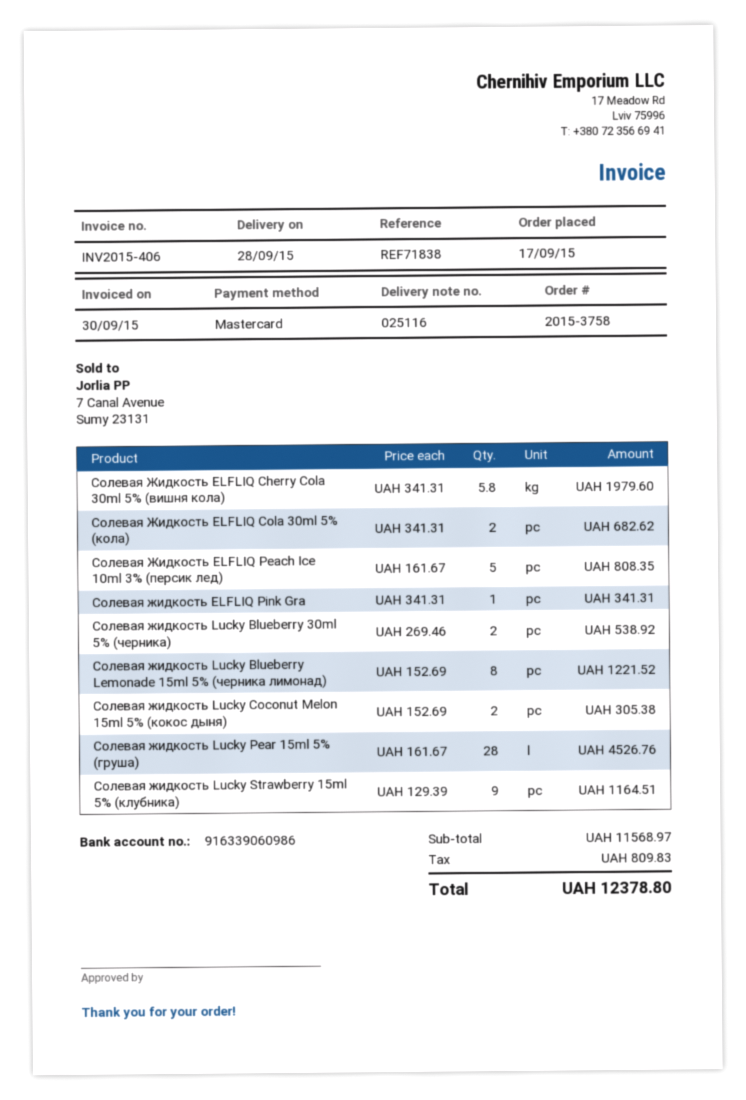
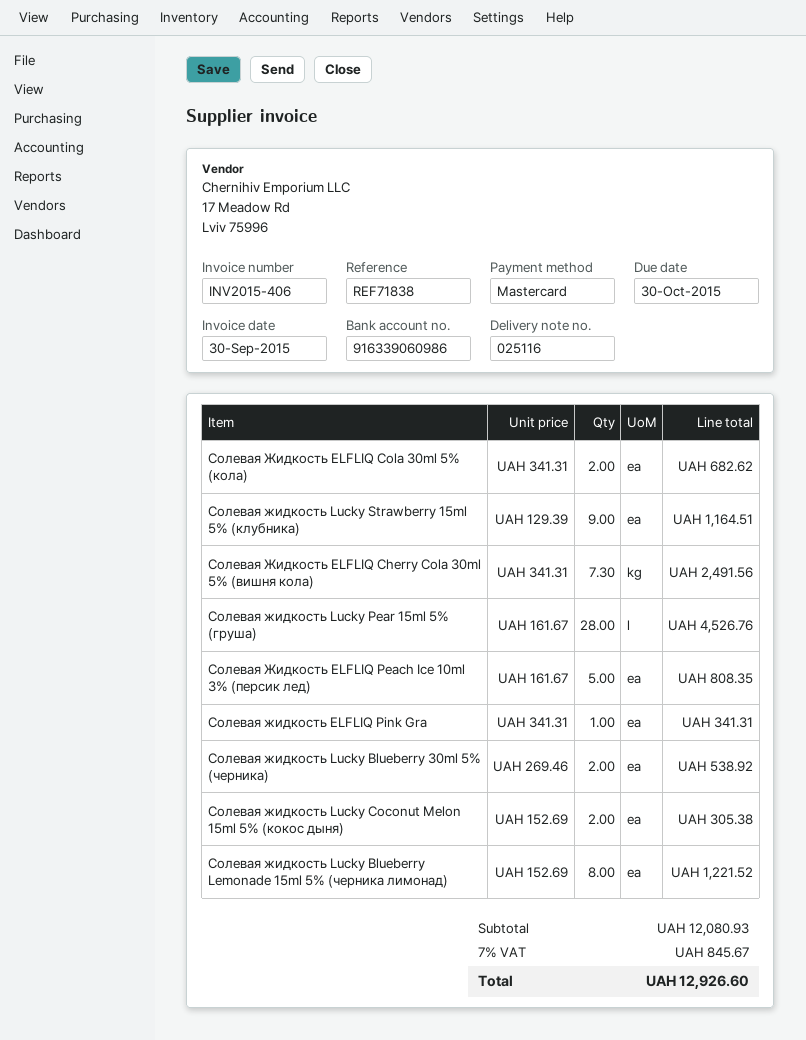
Солевая Жидкость ELFLIQ Cherry Cola 30ml 5% (вишня кола): 5.8 x 341.31 = 1979.60 -> 7.3 x 341.31 = 2491.56
subtotal: 11568.97 -> 12080.93
tax: 809.83 -> 845.67
total: 12378.80 -> 12926.60

